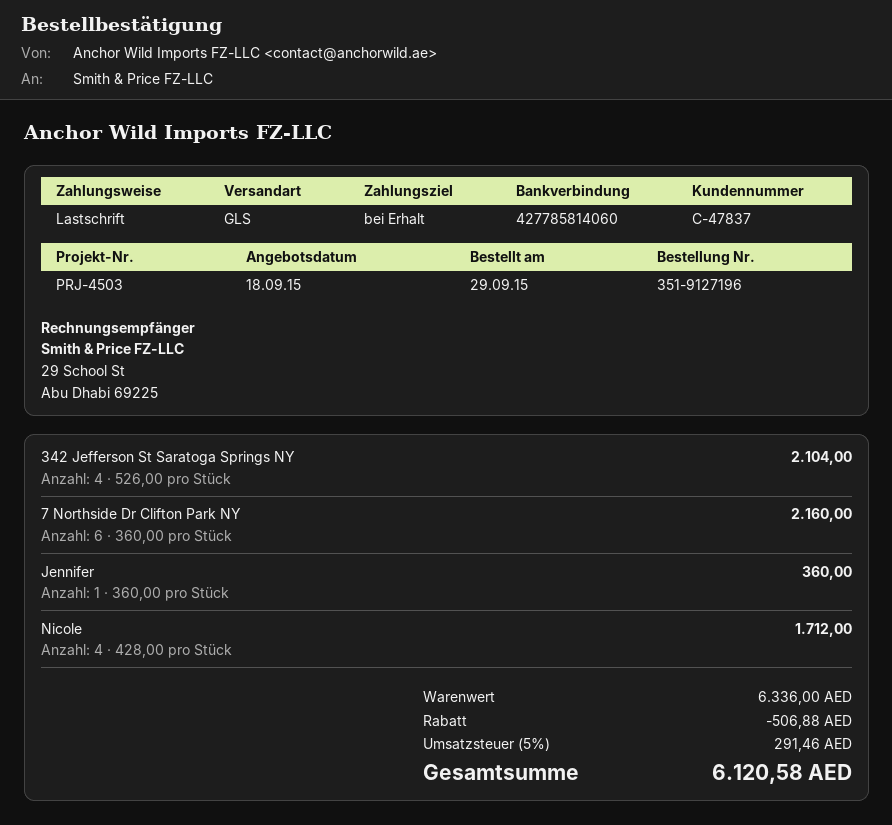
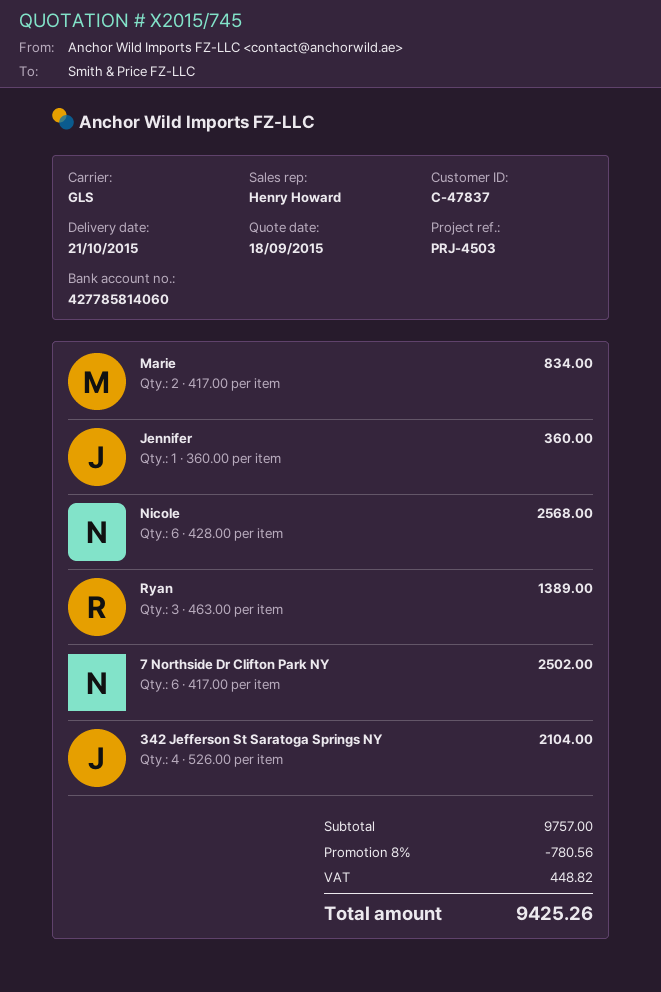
7 Northside Dr Clifton Park NY: 6 x 360.00 = 2160.00 -> 6 x 417.00 = 2502.00
Nicole: 4 x 428.00 = 1712.00 -> 6 x 428.00 = 2568.00
Marie: none -> 2 x 417.00 = 834.00
Ryan: none -> 3 x 463.00 = 1389.00
subtotal: 6336.00 -> 9757.00
discount: 506.88 -> 780.56
tax: 291.46 -> 448.82
total: 6120.58 -> 9425.26

